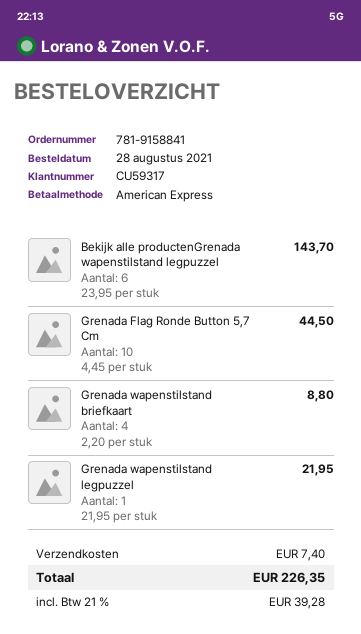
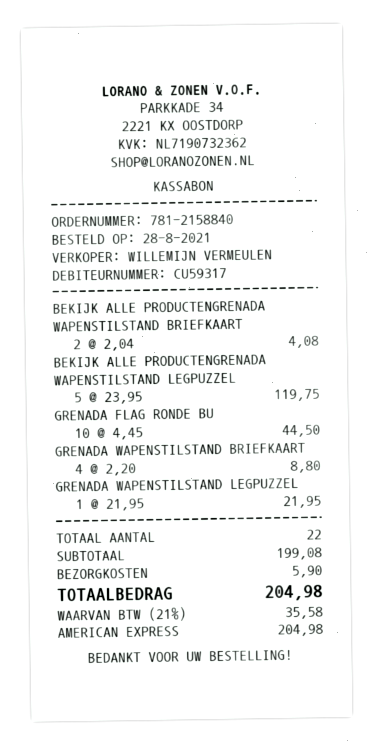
order number: 781-9158841 -> 781-2158840
Bekijk alle productenGrenada wapenstilstand legpuzzel: 6 x 23.95 = 143.70 -> 5 x 23.95 = 119.75
BEKIJK ALLE PRODUCTENGRENADA WAPENSTILSTAND BRIEFKAART: none -> 2 x 2.04 = 4.08
shipping: 7.40 -> 5.90
tax: 21% = 39.28 -> 21% = 35.58
total: 226.35 -> 204.98

